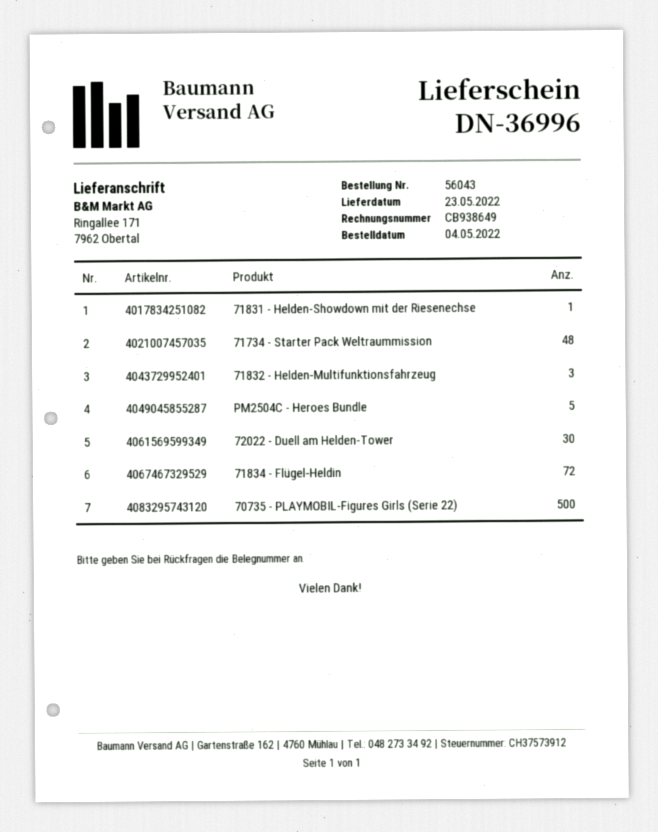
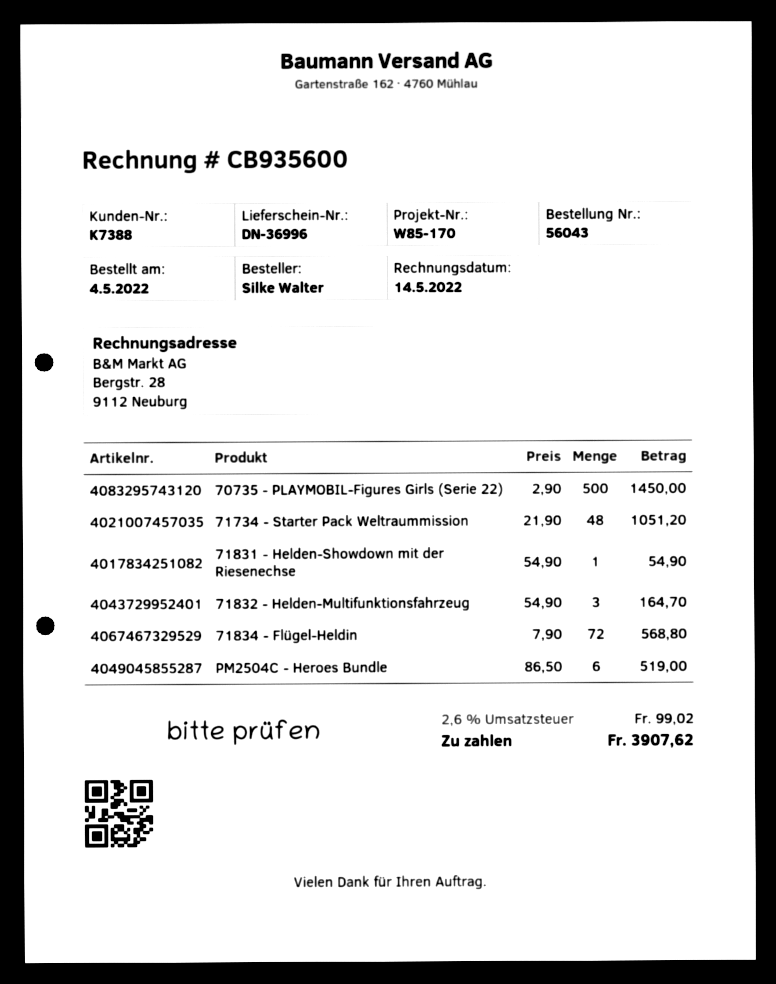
invoice number: CB938649 -> CB935600
PM2504C - Heroes Bundle: 5 -> 6
72022 - Duell am Helden-Tower: 30 -> none

